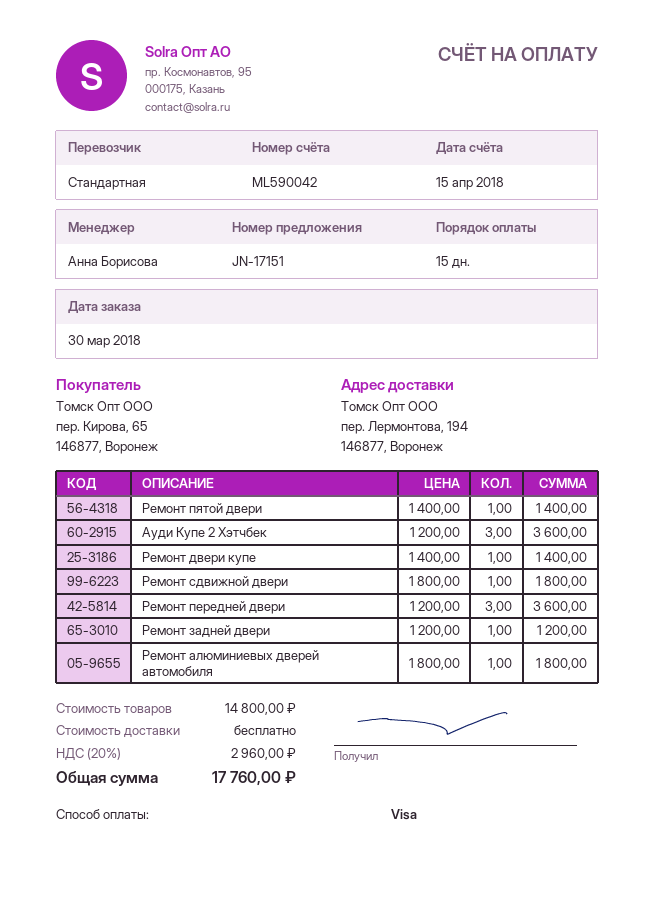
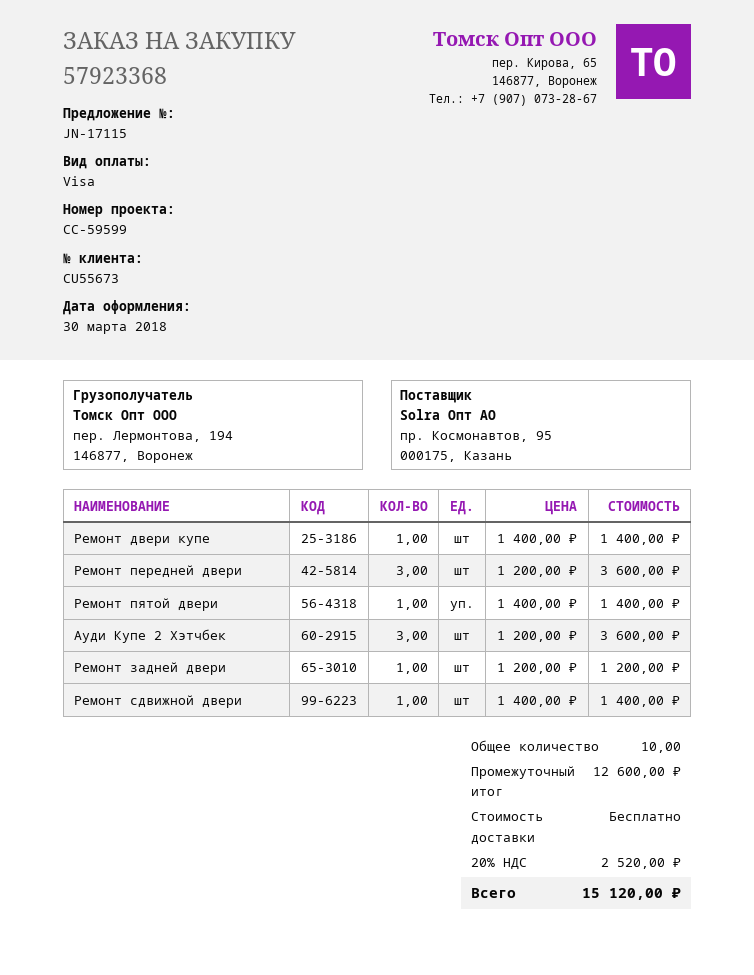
quote number: JN-17151 -> JN-17115
Ремонт сдвижной двери: 1 x 1800.00 = 1800.00 -> 1 x 1400.00 = 1400.00
Ремонт алюминиевых дверей автомобиля: 1 x 1800.00 = 1800.00 -> none
subtotal: 14800.00 -> 12600.00
tax: 20% = 2960.00 -> 20% = 2520.00
total: 17760.00 -> 15120.00

